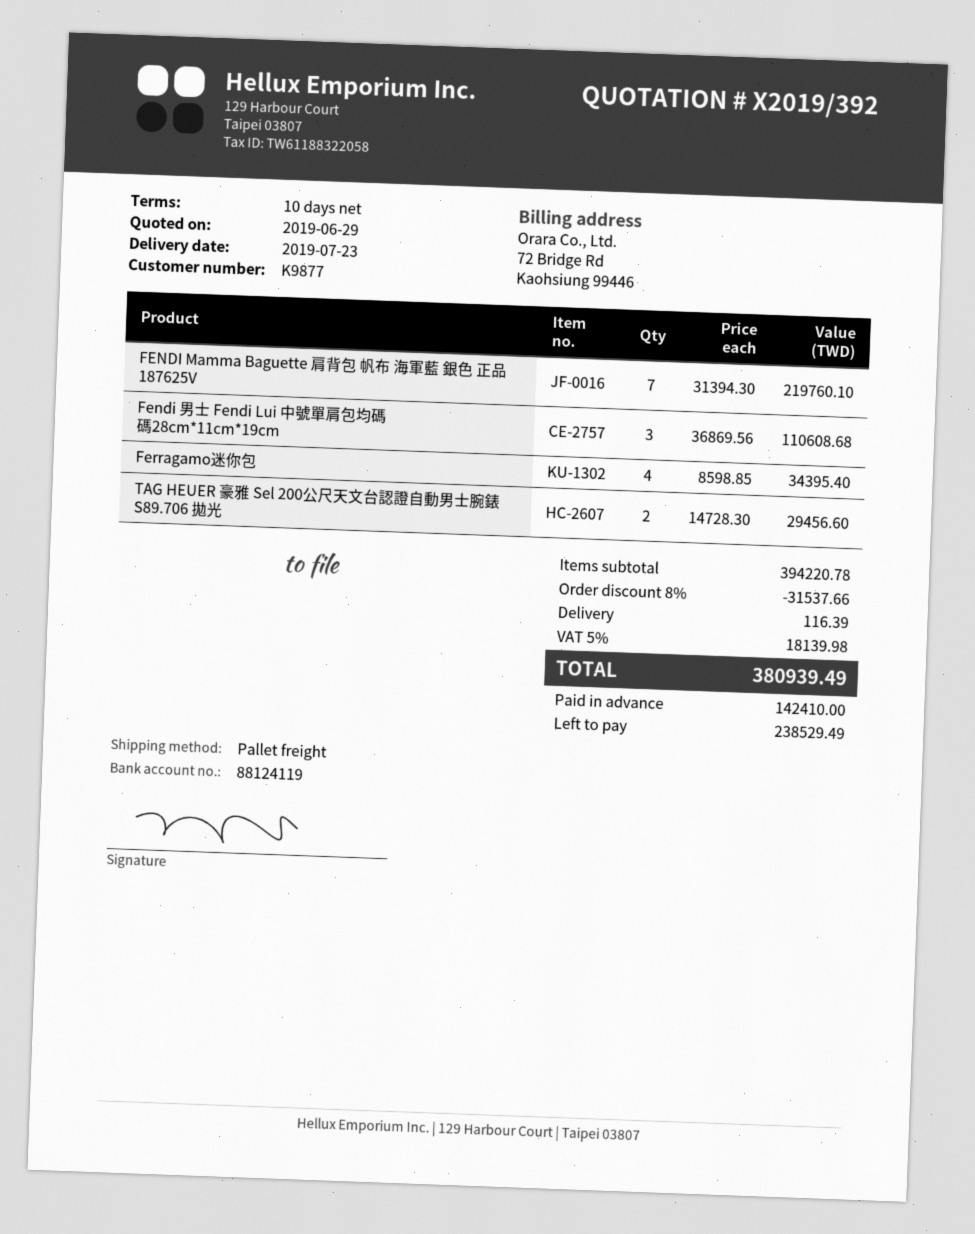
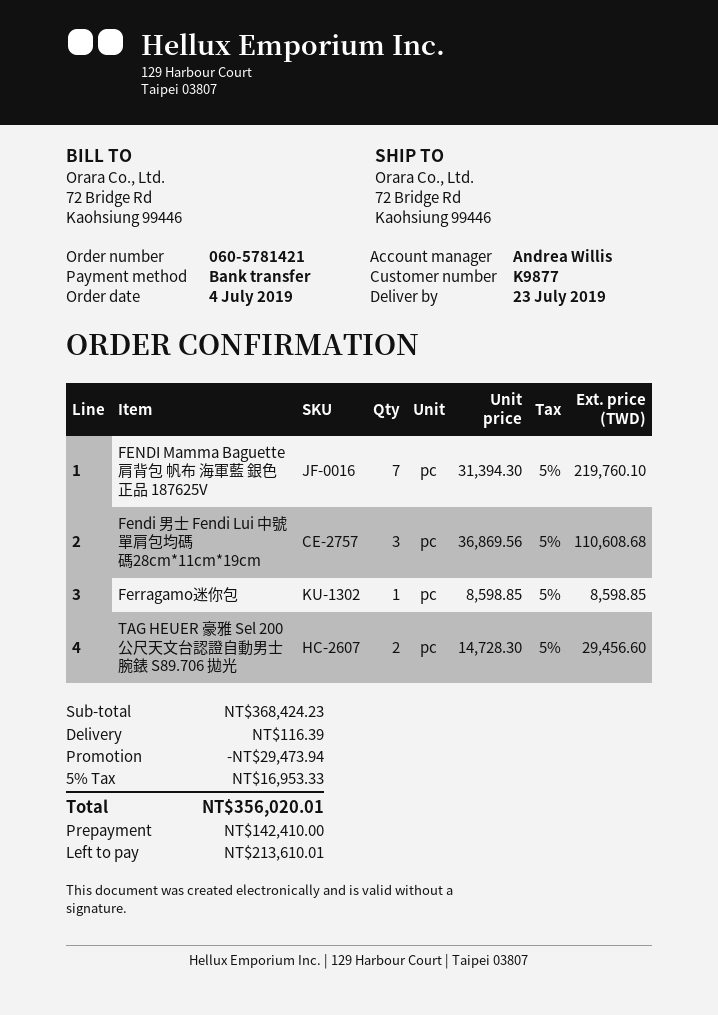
Ferragamo迷你包: 4 x 8598.85 = 34395.40 -> 1 x 8598.85 = 8598.85
subtotal: 394220.78 -> 368424.23
discount: 31537.66 -> 29473.94
tax: 5% = 18139.98 -> 5% = 16953.33
total: 380939.49 -> 356020.01
balance: 238529.49 -> 213610.01

